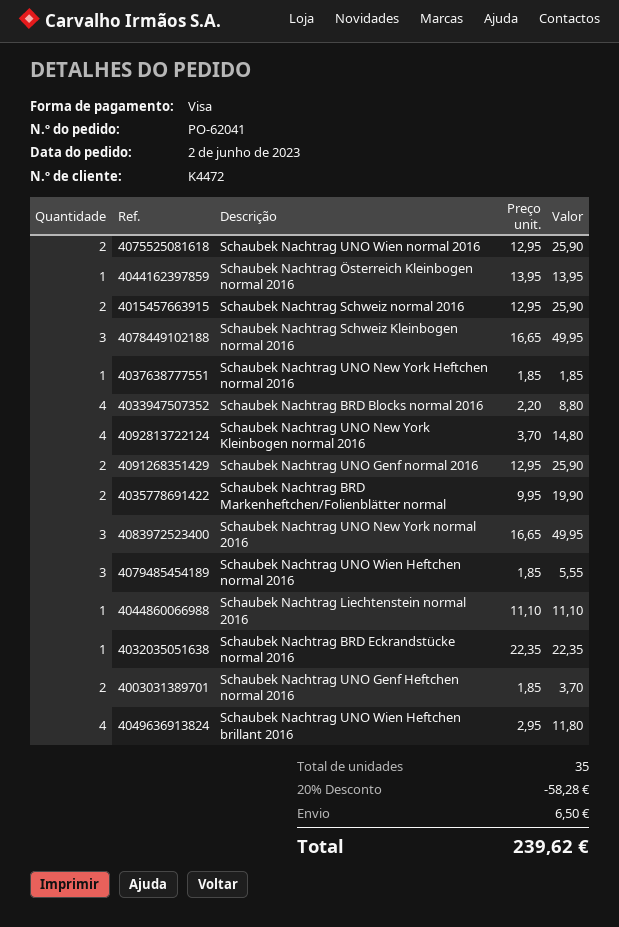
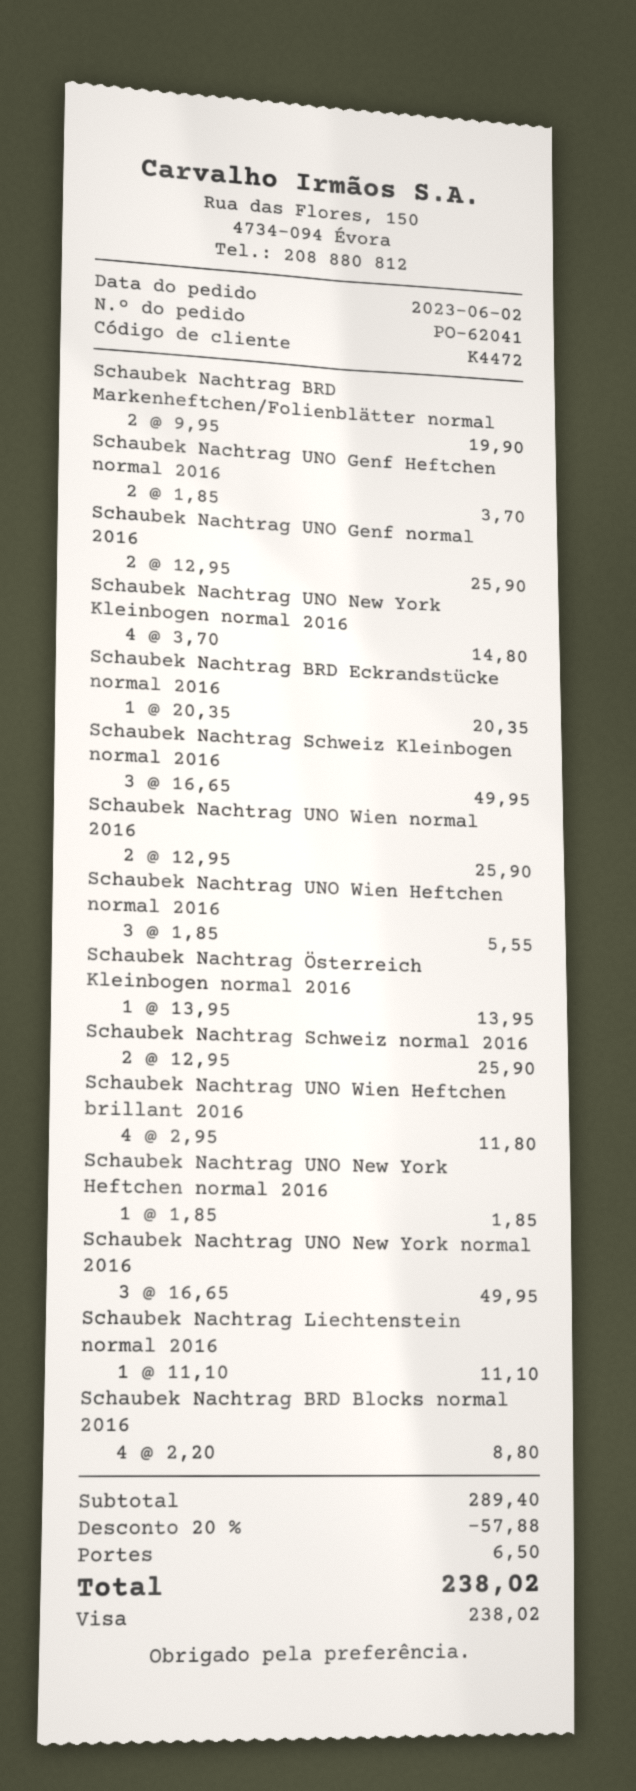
Schaubek Nachtrag BRD Eckrandstücke normal 2016: 1 x 22.35 = 22.35 -> 1 x 20.35 = 20.35
discount: 20% = 58.28 -> 20% = 57.88
total: 239.62 -> 238.02

